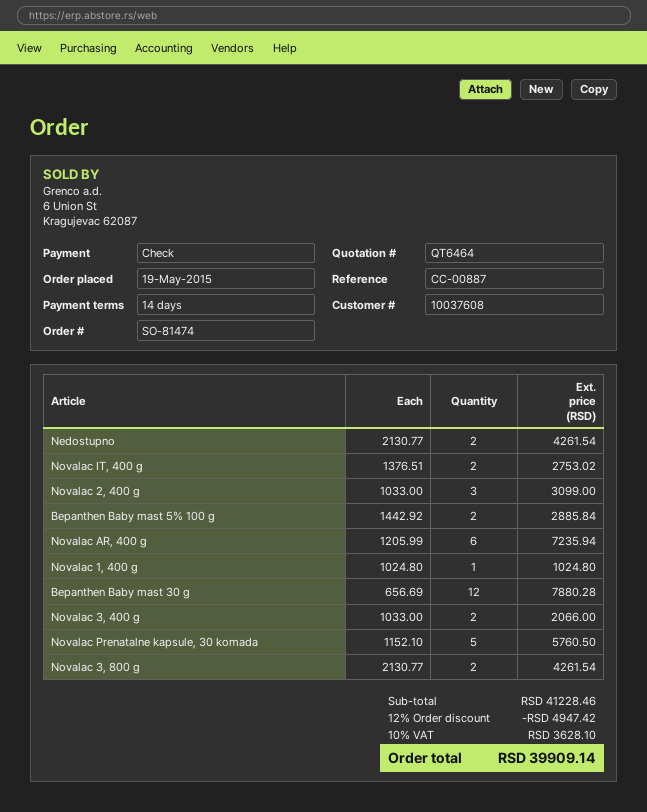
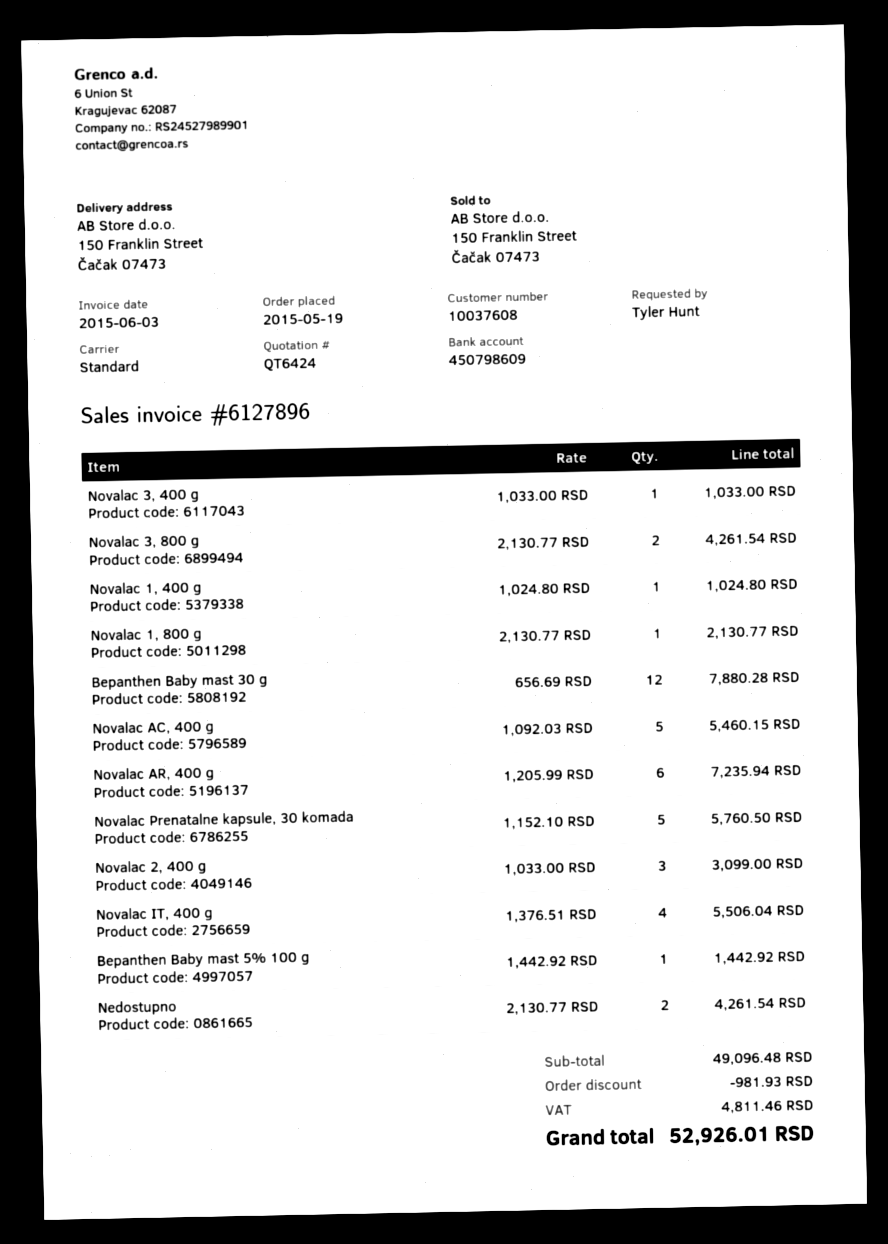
quote number: QT6464 -> QT6424
Novalac IT, 400 g: 2 x 1376.51 = 2753.02 -> 4 x 1376.51 = 5506.04
Bepanthen Baby mast 5% 100 g: 2 x 1442.92 = 2885.84 -> 1 x 1442.92 = 1442.92
Novalac 3, 400 g: 2 x 1033.00 = 2066.00 -> 1 x 1033.00 = 1033.00
Novalac 1, 800 g: none -> 1 x 2130.77 = 2130.77
Novalac AC, 400 g: none -> 5 x 1092.03 = 5460.15
subtotal: 41228.46 -> 49096.48
discount: 4947.42 -> 981.93
tax: 3628.10 -> 4811.46
total: 39909.14 -> 52926.01

